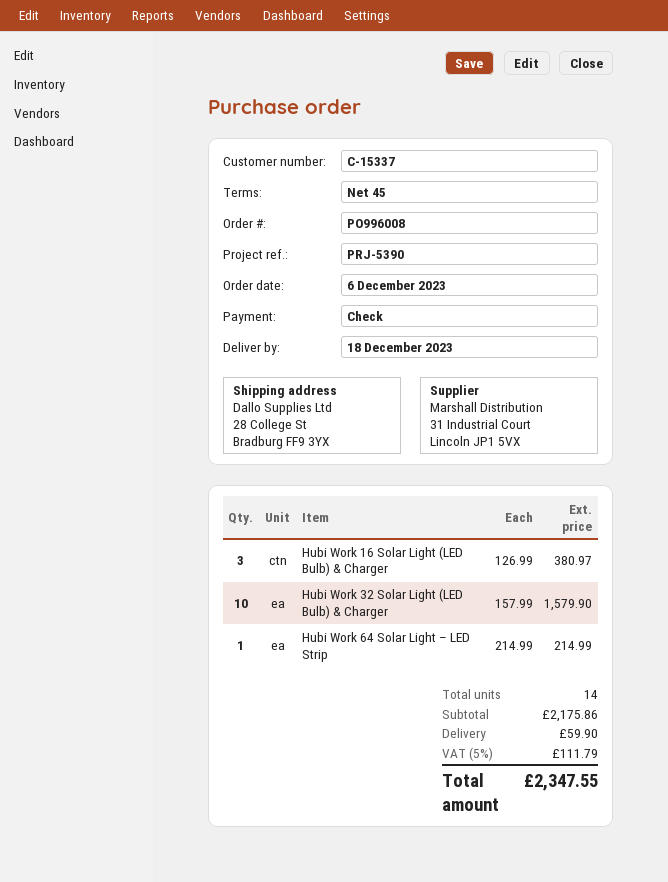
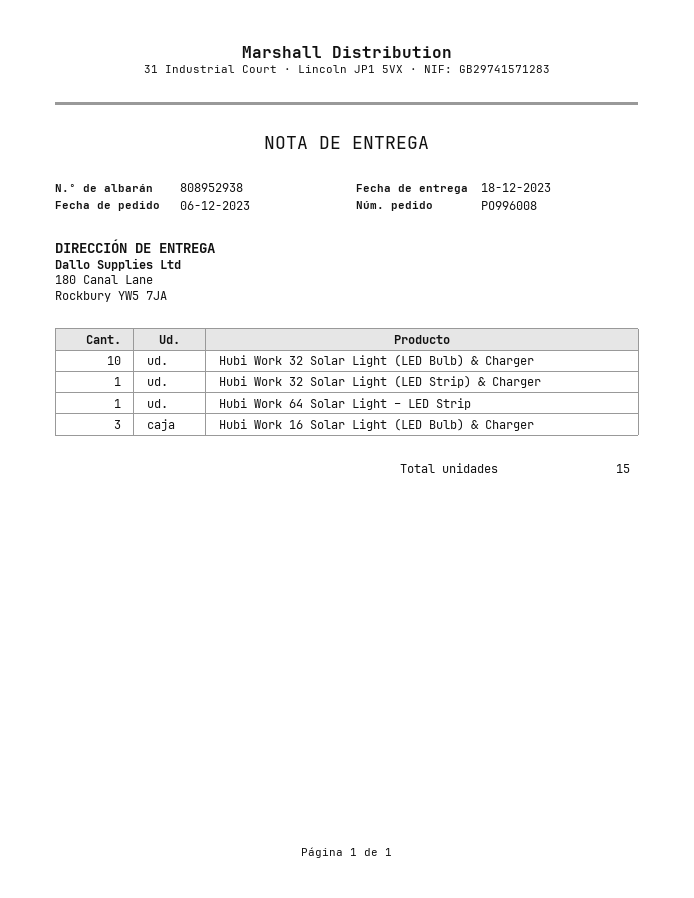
ship to: 28 College St, Bradburg FF9 3YX -> 180 Canal Lane, Rockbury YW5 7JA
Hubi Work 32 Solar Light (LED Strip) & Charger: none -> 1
total quantity: 14 -> 15

